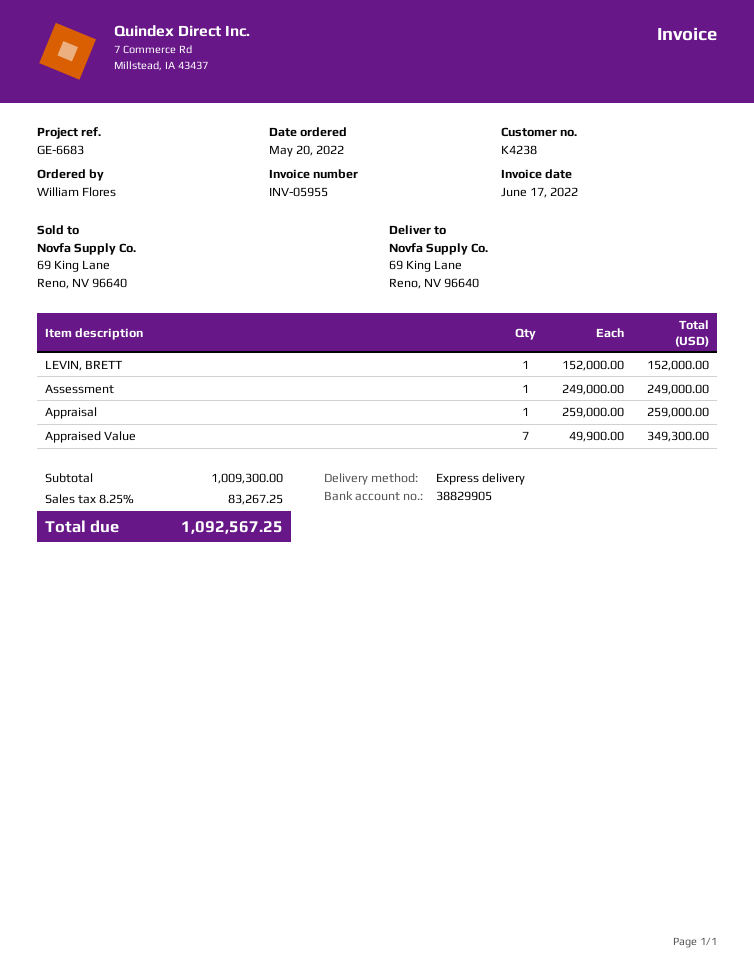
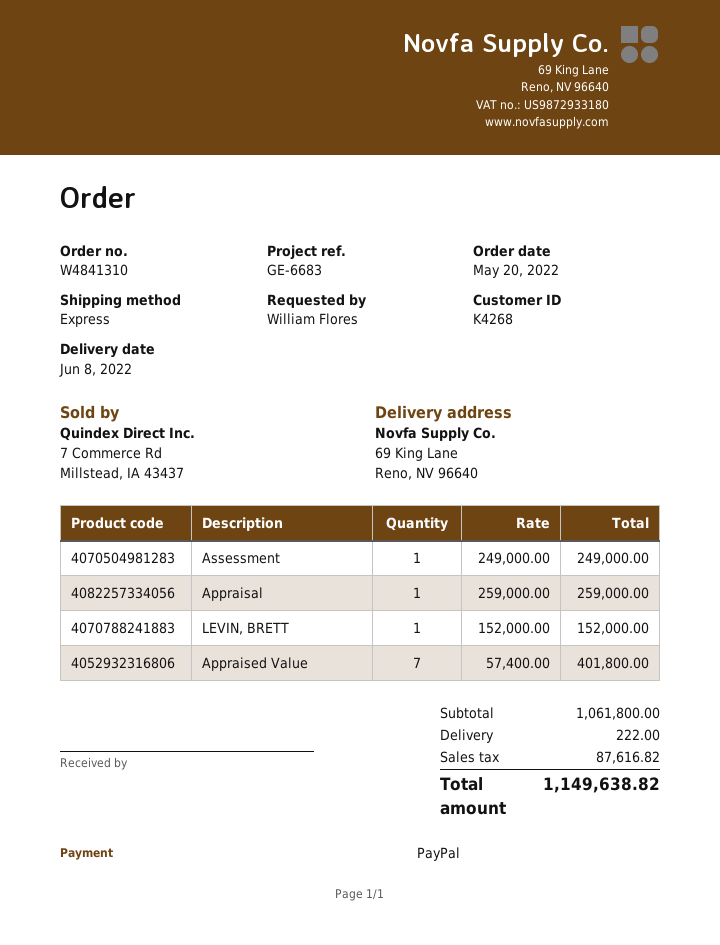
customer number: K4238 -> K4268
Appraised Value: 7 x 49900.00 = 349300.00 -> 7 x 57400.00 = 401800.00
subtotal: 1009300.00 -> 1061800.00
shipping: none -> 222.00
tax: 83267.25 -> 87616.82
total: 1092567.25 -> 1149638.82

